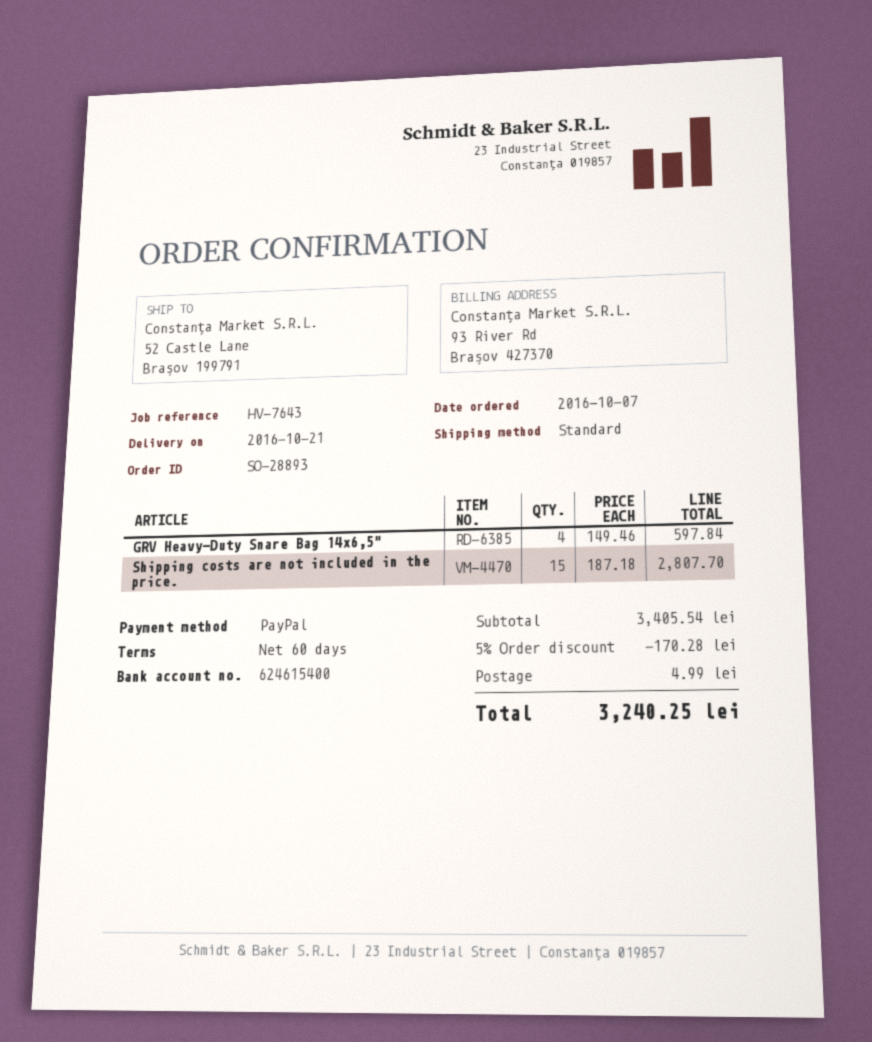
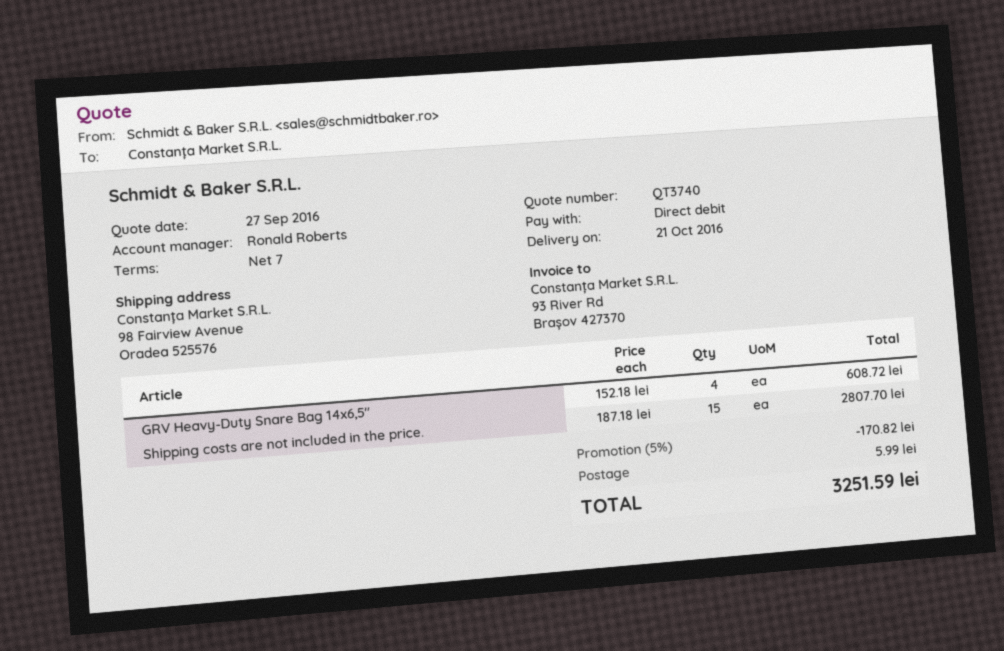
payment terms: 60 days -> 7 days
payment method: PayPal -> direct debit
ship to: 52 Castle Lane, Brașov 199791 -> 98 Fairview Avenue, Oradea 525576
GRV Heavy-Duty Snare Bag 14x6,5": 4 x 149.46 = 597.84 -> 4 x 152.18 = 608.72
discount: 5% = 170.28 -> 5% = 170.82
shipping: 4.99 -> 5.99
total: 3240.25 -> 3251.59

